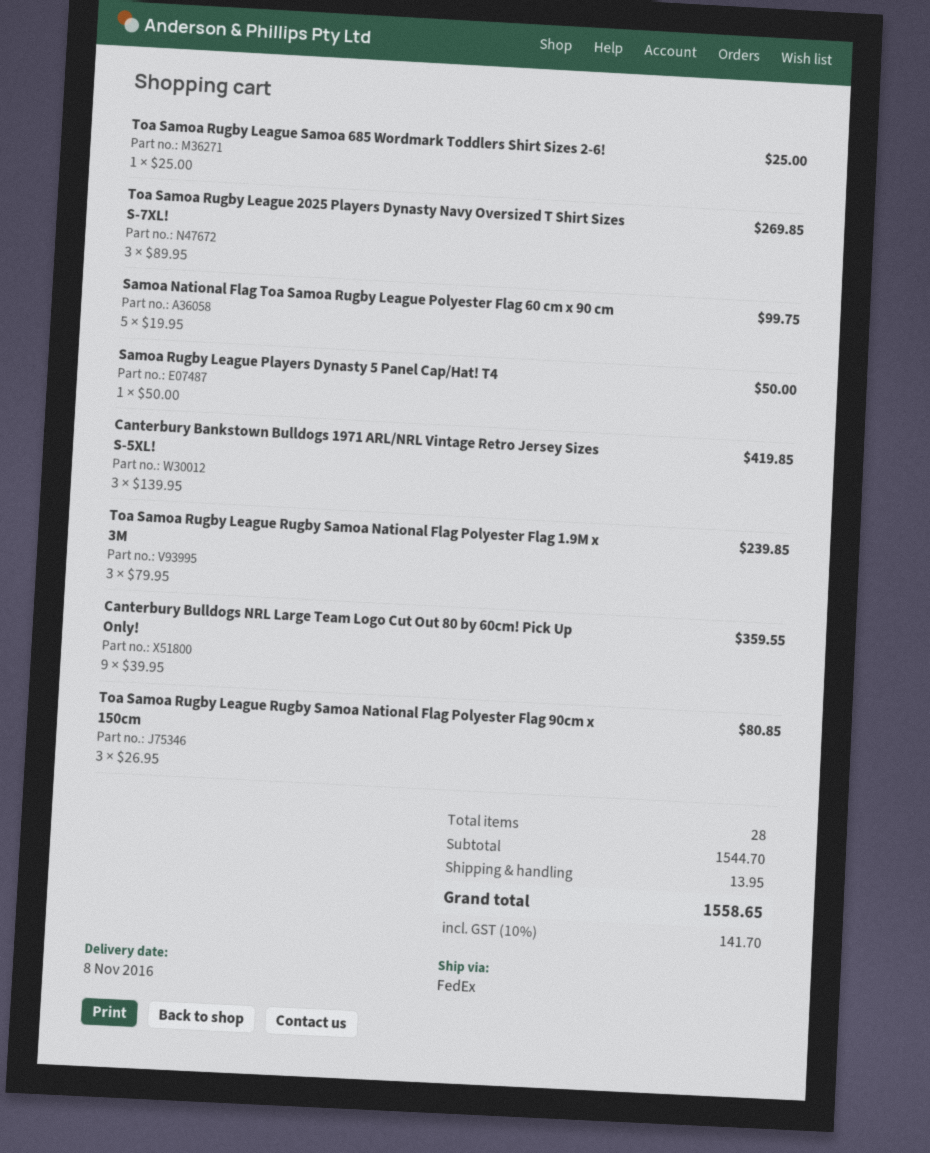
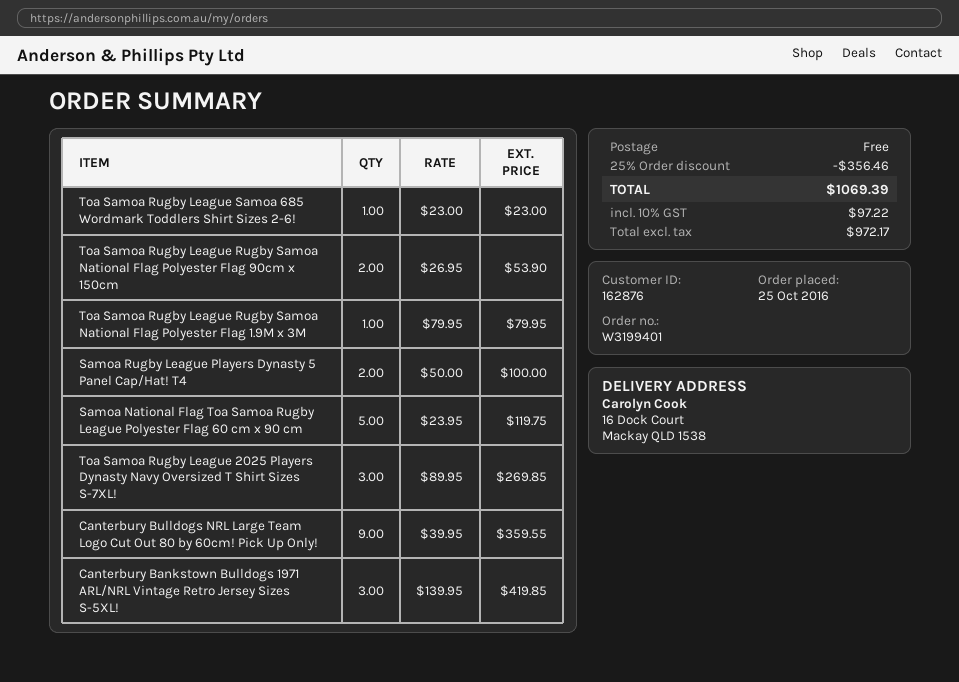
Toa Samoa Rugby League Samoa 685 Wordmark Toddlers Shirt Sizes 2-6!: 1 x 25.00 = 25.00 -> 1 x 23.00 = 23.00
Samoa National Flag Toa Samoa Rugby League Polyester Flag 60 cm x 90 cm: 5 x 19.95 = 99.75 -> 5 x 23.95 = 119.75
Samoa Rugby League Players Dynasty 5 Panel Cap/Hat! T4: 1 x 50.00 = 50.00 -> 2 x 50.00 = 100.00
Toa Samoa Rugby League Rugby Samoa National Flag Polyester Flag 1.9M x 3M: 3 x 79.95 = 239.85 -> 1 x 79.95 = 79.95
Toa Samoa Rugby League Rugby Samoa National Flag Polyester Flag 90cm x 150cm: 3 x 26.95 = 80.85 -> 2 x 26.95 = 53.90
discount: none -> 25% = 356.46
shipping: 13.95 -> 0.00
tax: 10% = 141.70 -> 10% = 97.22
total: 1558.65 -> 1069.39

